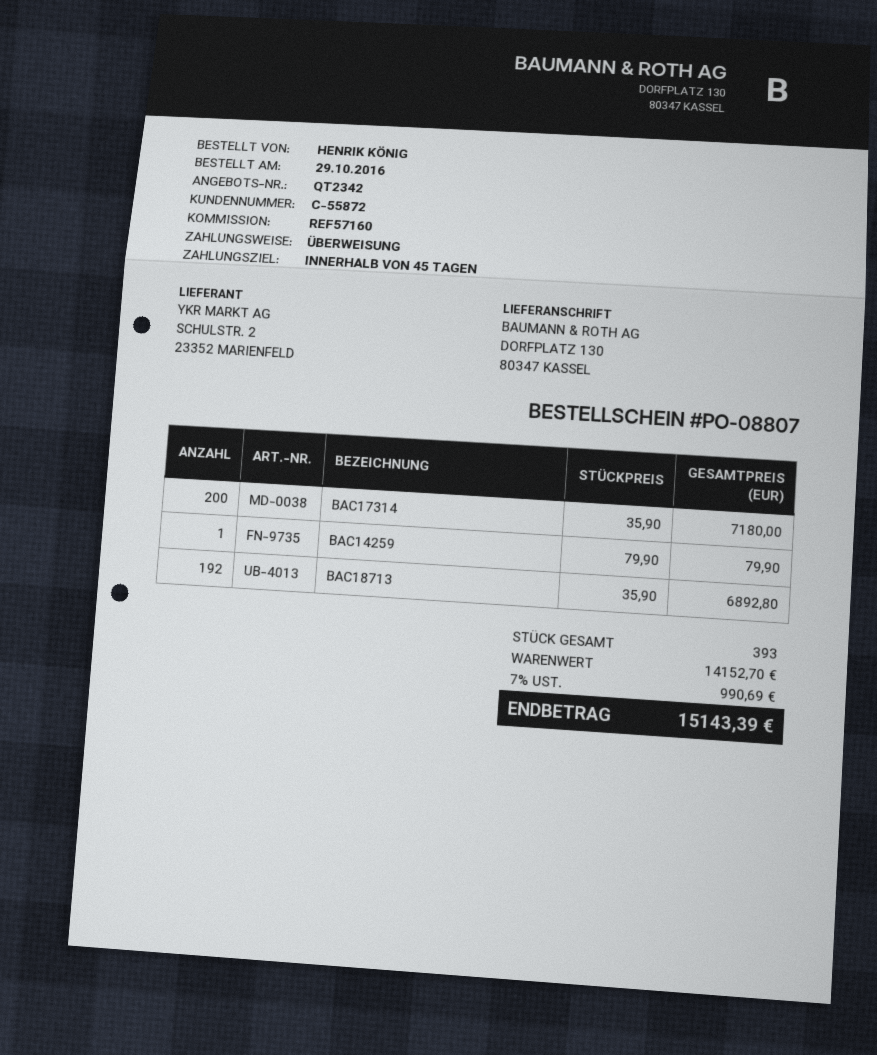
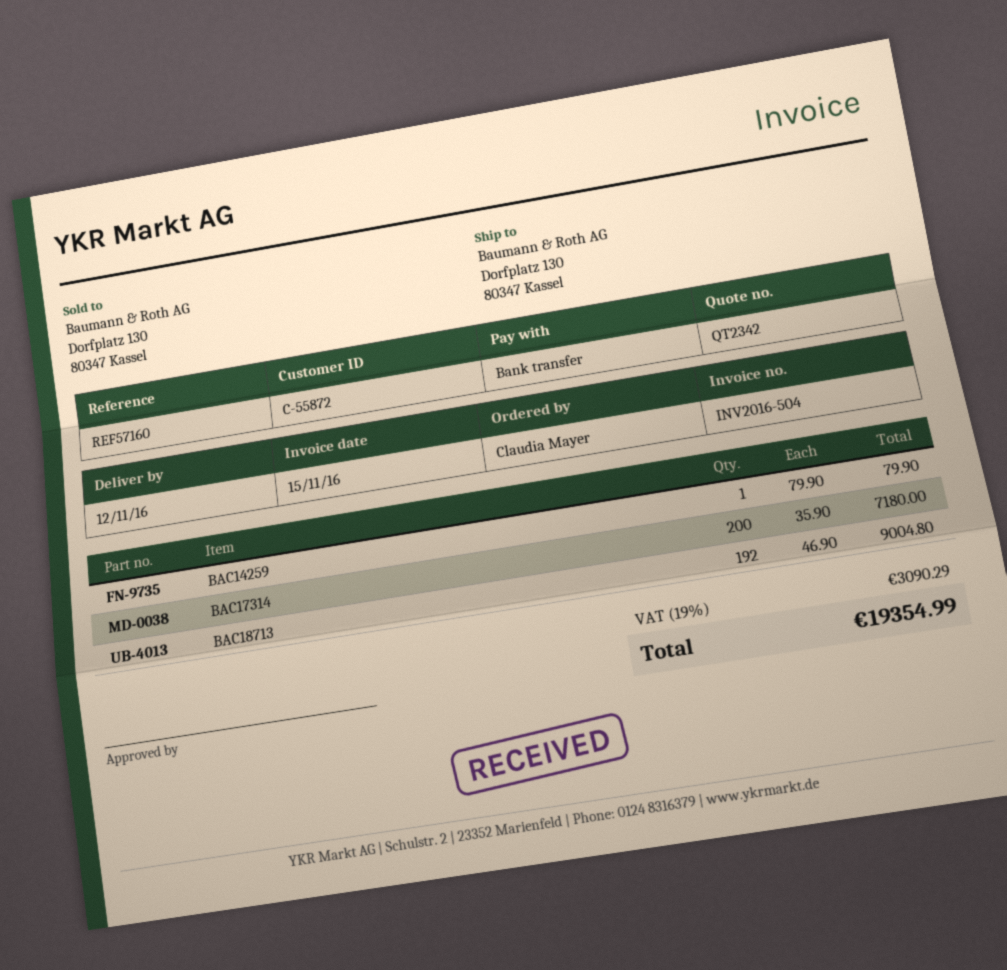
ordered by: HENRIK KÖNIG -> Claudia Mayer
BAC18713: 192 x 35.90 = 6892.80 -> 192 x 46.90 = 9004.80
tax: 7% = 990.69 -> 19% = 3090.29
total: 15143.39 -> 19354.99

